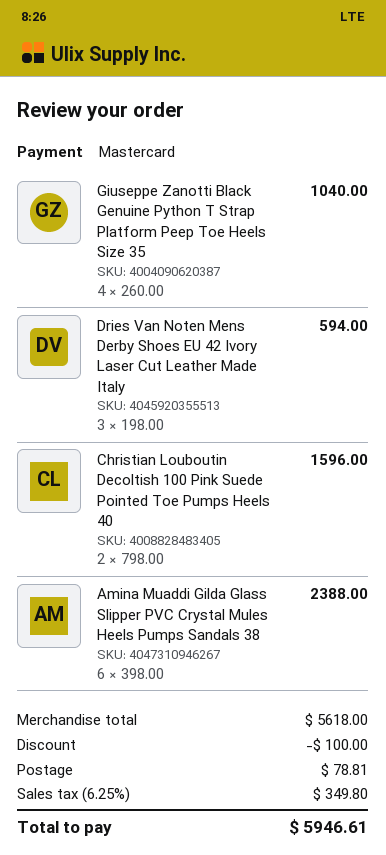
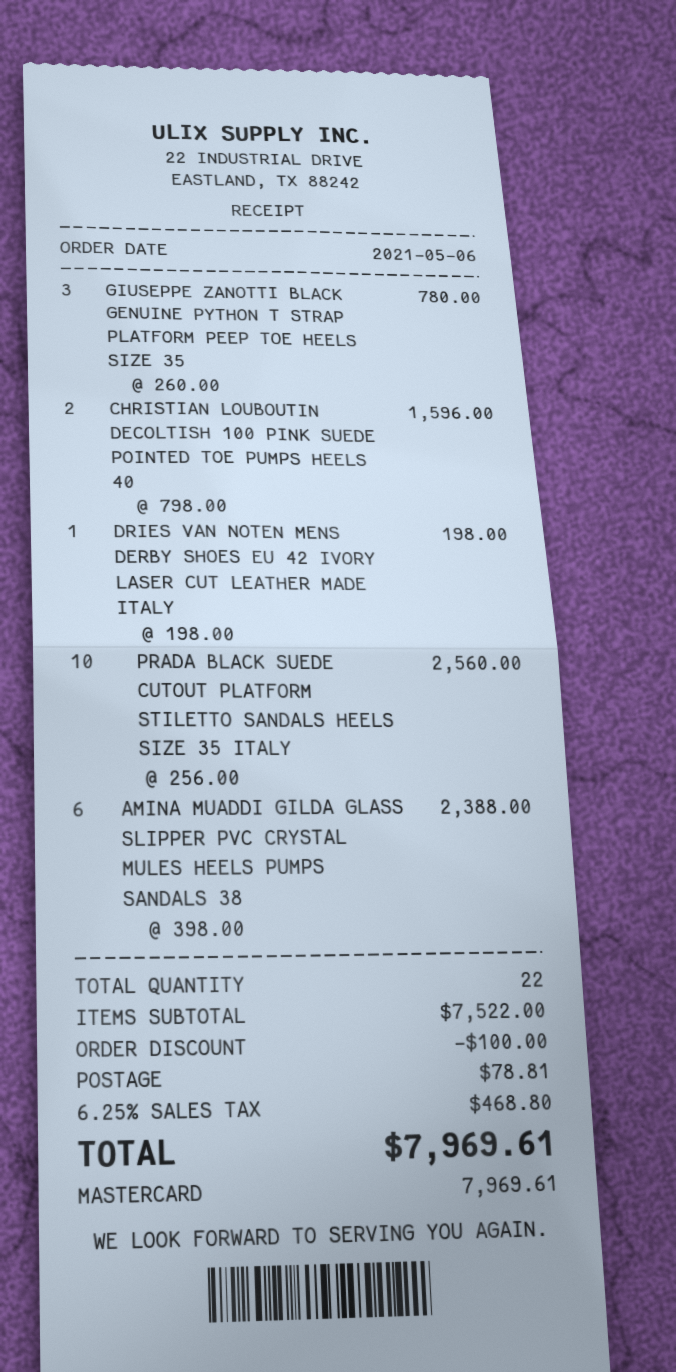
Giuseppe Zanotti Black Genuine Python T Strap Platform Peep Toe Heels Size 35: 4 x 260.00 = 1040.00 -> 3 x 260.00 = 780.00
Dries Van Noten Mens Derby Shoes EU 42 Ivory Laser Cut Leather Made Italy: 3 x 198.00 = 594.00 -> 1 x 198.00 = 198.00
PRADA BLACK SUEDE CUTOUT PLATFORM STILETTO SANDALS HEELS SIZE 35 ITALY: none -> 10 x 256.00 = 2560.00
subtotal: 5618.00 -> 7522.00
tax: 6.25% = 349.80 -> 6.25% = 468.80
total: 5946.61 -> 7969.61

